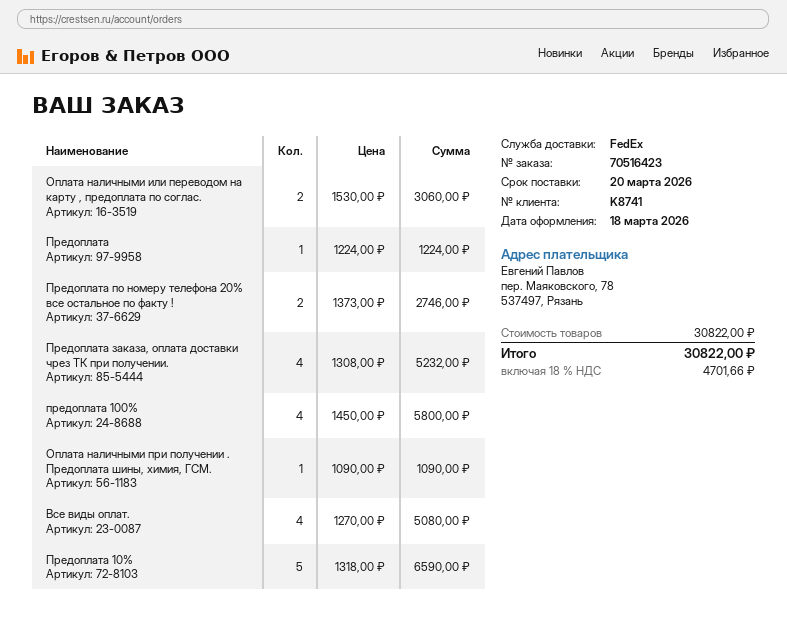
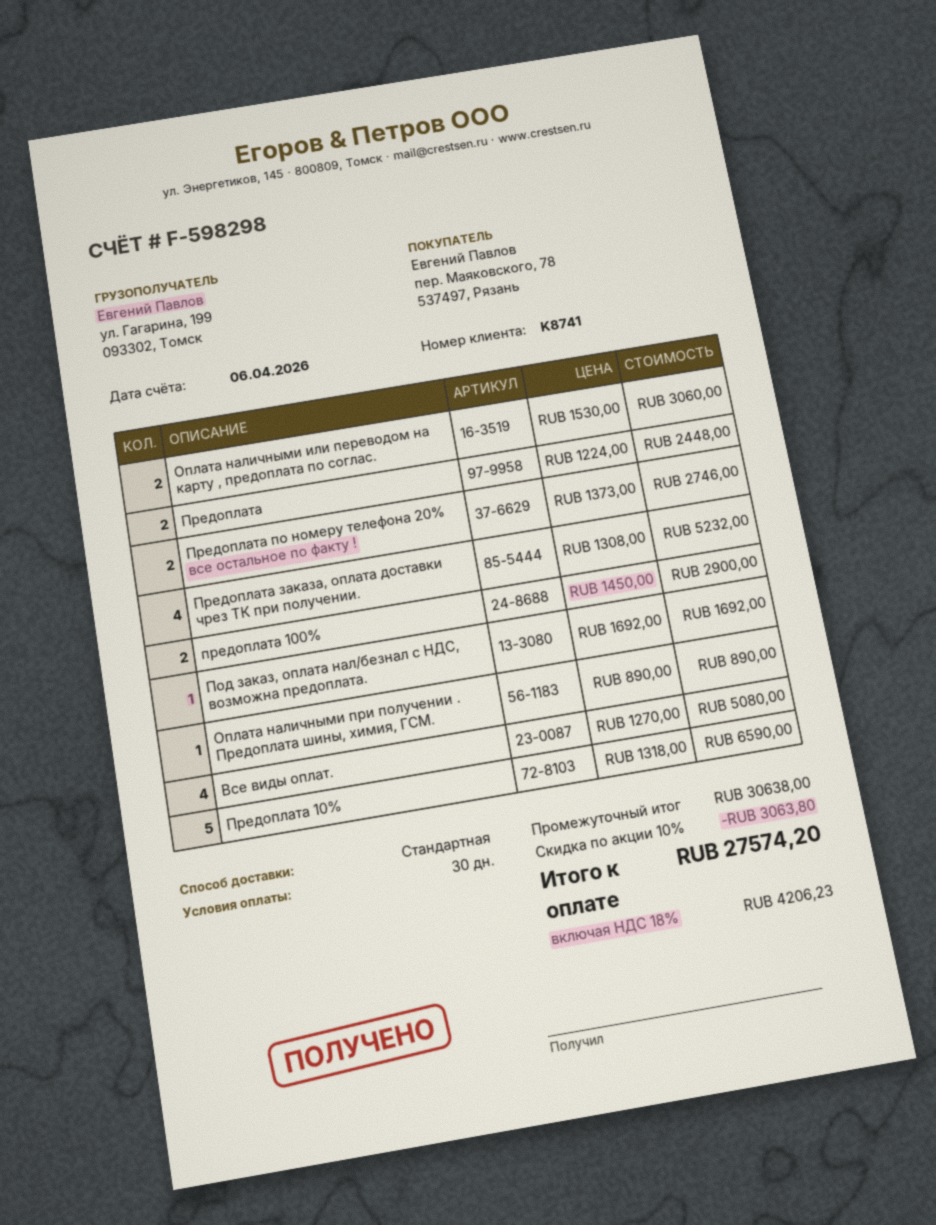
shipping method: FedEx -> standard
Предоплата: 1 x 1224.00 = 1224.00 -> 2 x 1224.00 = 2448.00
предоплата 100%: 4 x 1450.00 = 5800.00 -> 2 x 1450.00 = 2900.00
Оплата наличными при получении . Предоплата шины, химия, ГСМ.: 1 x 1090.00 = 1090.00 -> 1 x 890.00 = 890.00
Под заказ, оплата нал/безнал с НДС, возможна предоплата.: none -> 1 x 1692.00 = 1692.00
subtotal: 30822.00 -> 30638.00
discount: none -> 10% = 3063.80
tax: 18% = 4701.66 -> 18% = 4206.23
total: 30822.00 -> 27574.20

